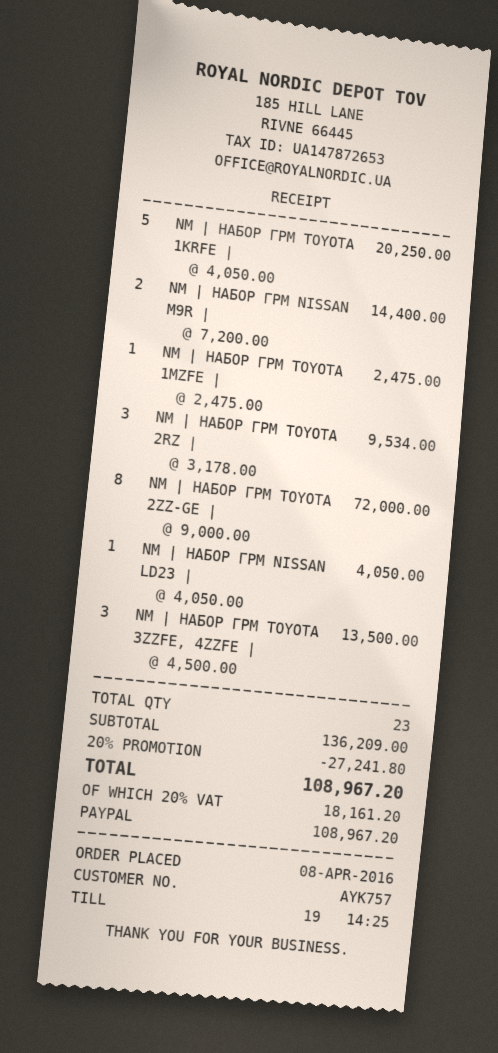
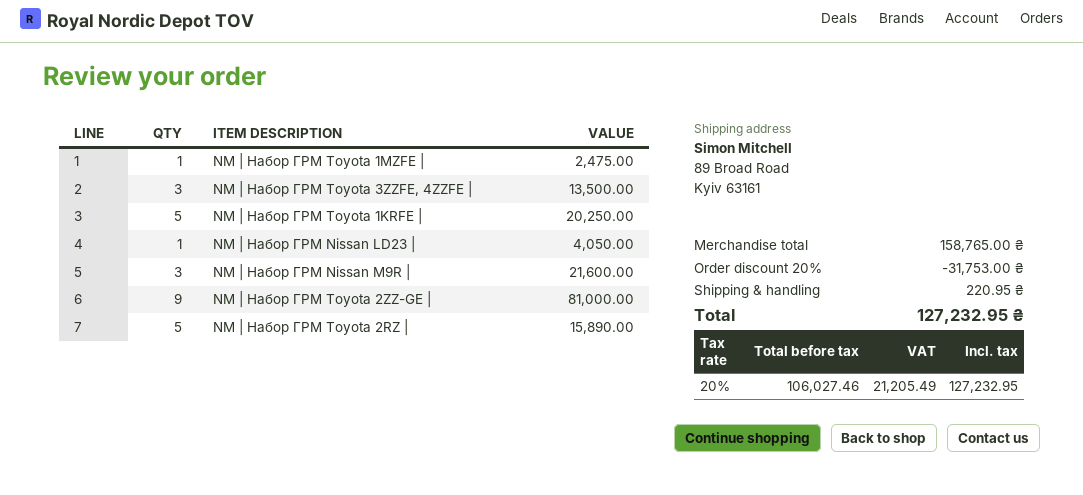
NM | НАБОР ГРМ NISSAN M9R |: 2 for 14400.00 -> 3 for 21600.00
NM | НАБОР ГРМ TOYOTA 2RZ |: 3 for 9534.00 -> 5 for 15890.00
NM | НАБОР ГРМ TOYOTA 2ZZ-GE |: 8 for 72000.00 -> 9 for 81000.00
subtotal: 136209.00 -> 158765.00
discount: 20% = 27241.80 -> 20% = 31753.00
shipping: none -> 220.95
tax: 20% = 18161.20 -> 20% = 21205.49
total: 108967.20 -> 127232.95

